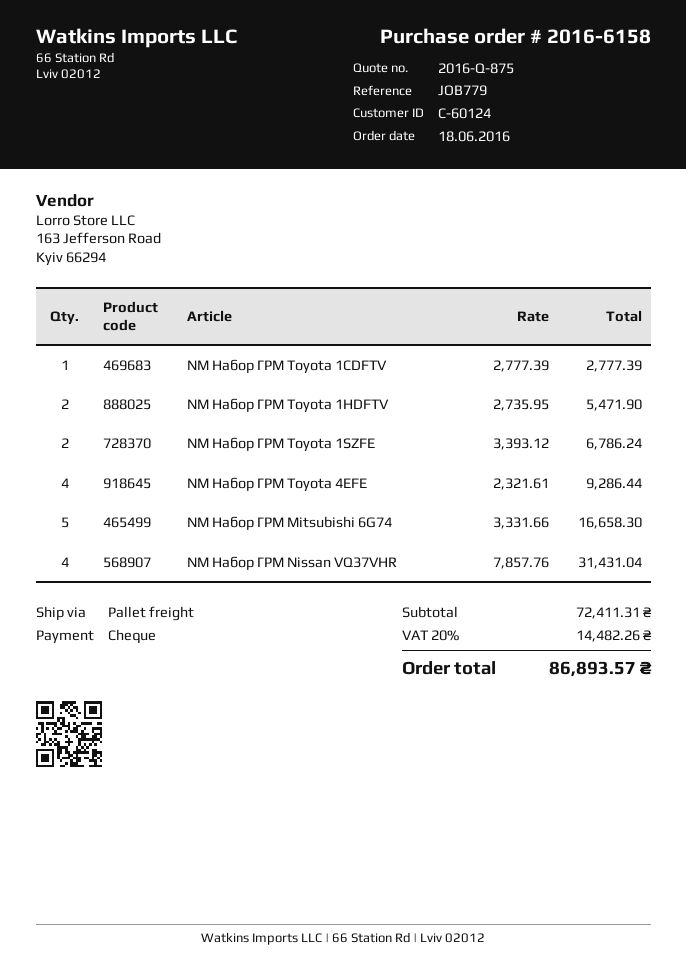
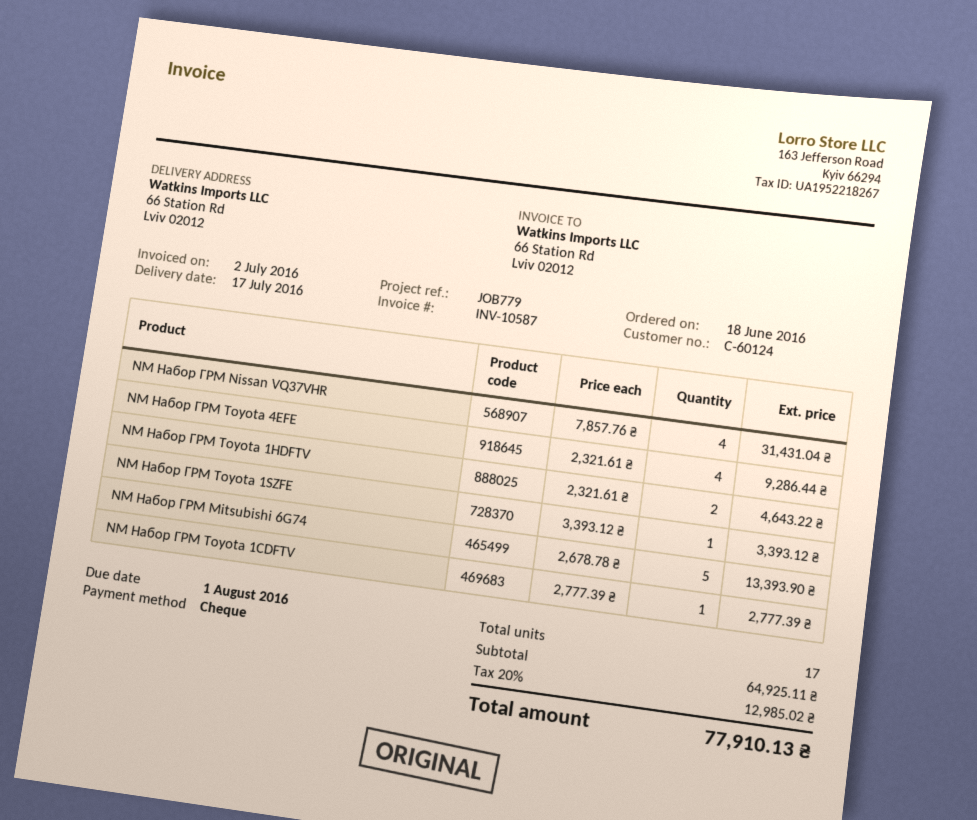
NM Набор ГРМ Toyota 1HDFTV: 2 x 2735.95 = 5471.90 -> 2 x 2321.61 = 4643.22
NM Набор ГРМ Toyota 1SZFE: 2 x 3393.12 = 6786.24 -> 1 x 3393.12 = 3393.12
NM Набор ГРМ Mitsubishi 6G74: 5 x 3331.66 = 16658.30 -> 5 x 2678.78 = 13393.90
subtotal: 72411.31 -> 64925.11
tax: 20% = 14482.26 -> 20% = 12985.02
total: 86893.57 -> 77910.13

